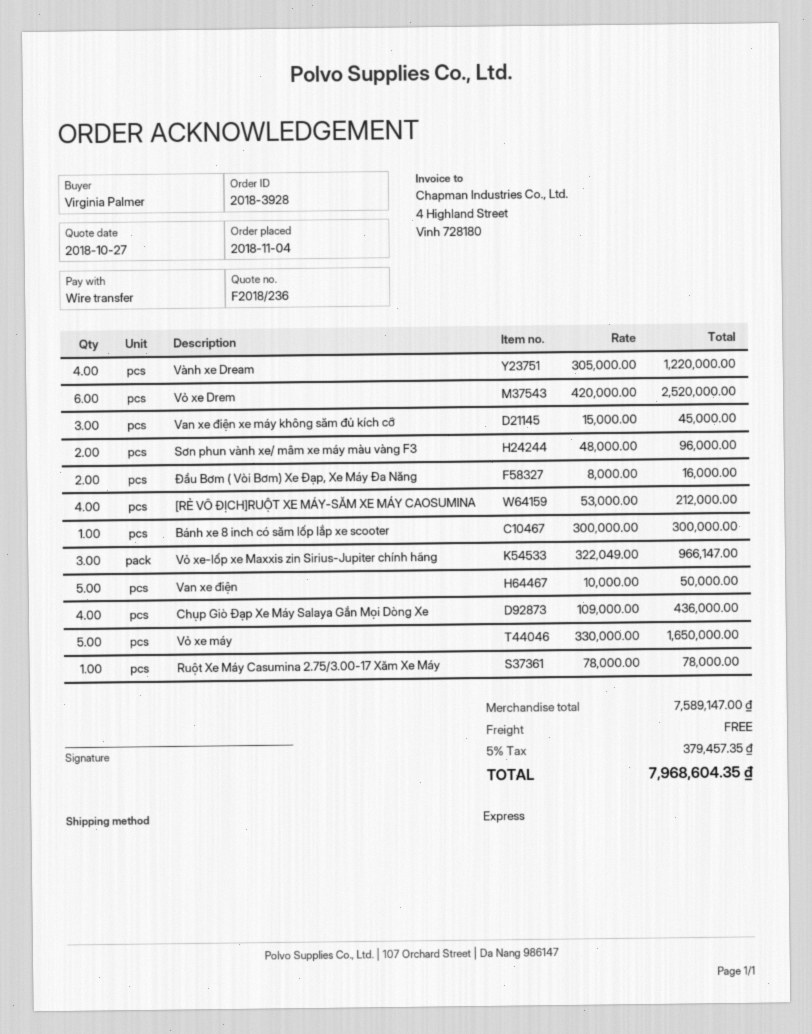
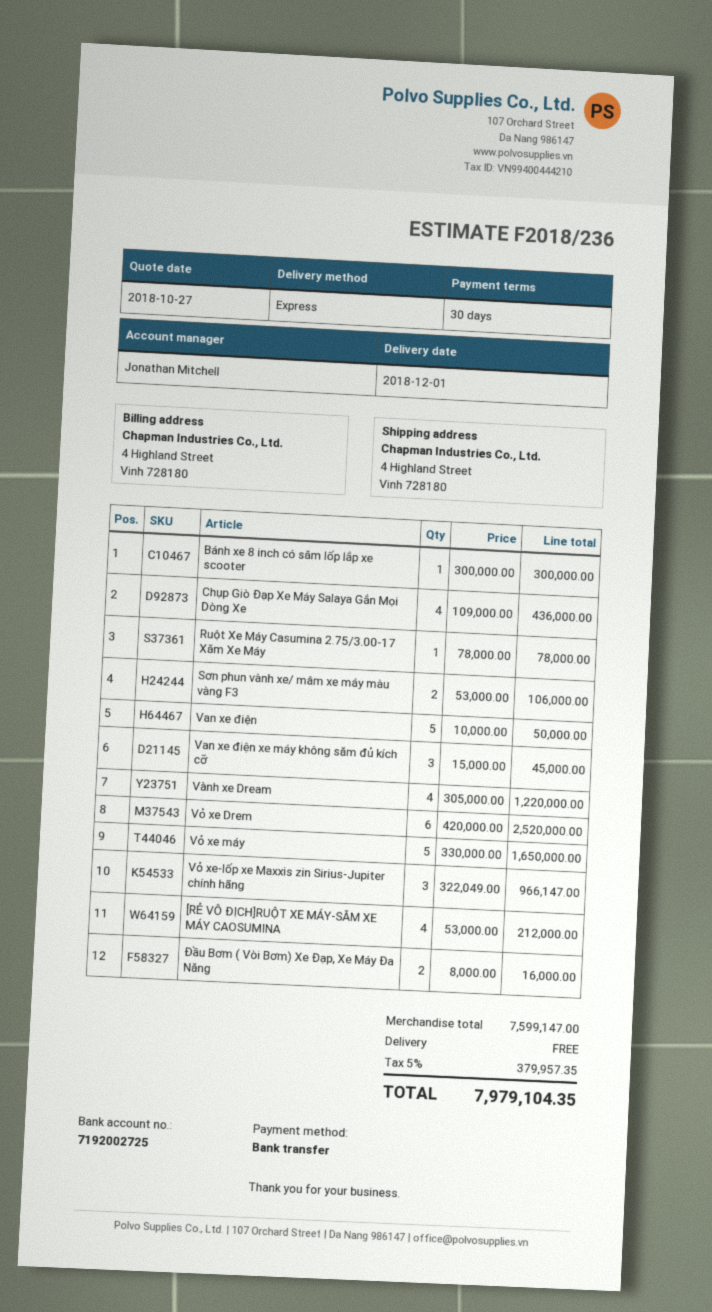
Sơn phun vành xe/ mâm xe máy màu vàng F3: 2 x 48000.00 = 96000.00 -> 2 x 53000.00 = 106000.00
subtotal: 7589147.00 -> 7599147.00
tax: 5% = 379457.35 -> 5% = 379957.35
total: 7968604.35 -> 7979104.35

